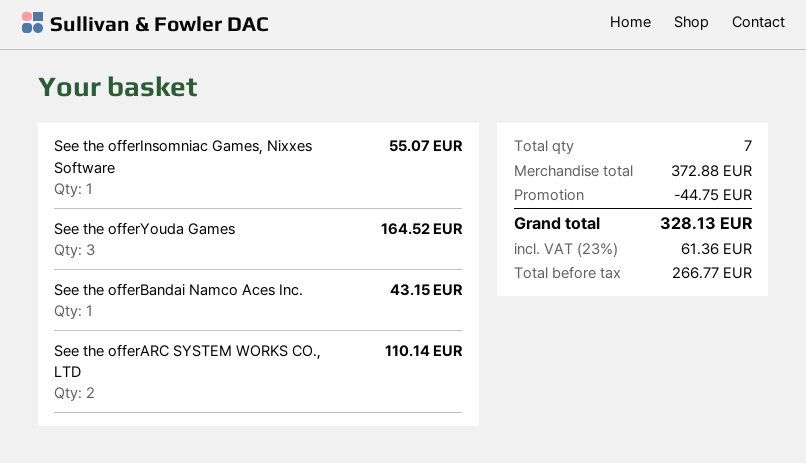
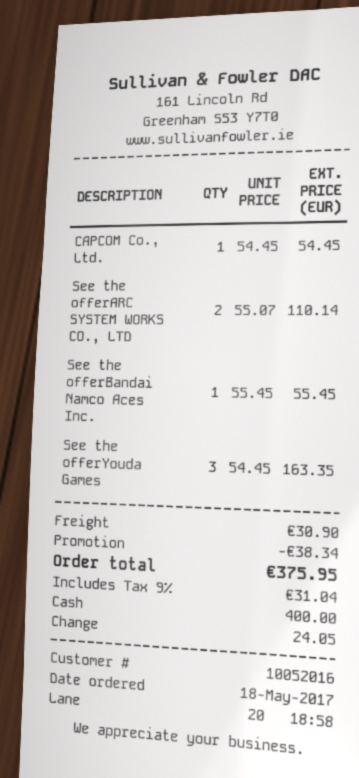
See the offerInsomniac Games, Nixxes Software: 1 for 55.07 -> none
See the offerYouda Games: 3 for 164.52 -> 3 for 163.35
See the offerBandai Namco Aces Inc.: 1 for 43.15 -> 1 for 55.45
CAPCOM Co., Ltd.: none -> 1 for 54.45
discount: 44.75 -> 38.34
shipping: none -> 30.90
tax: 23% = 61.36 -> 9% = 31.04
total: 328.13 -> 375.95

